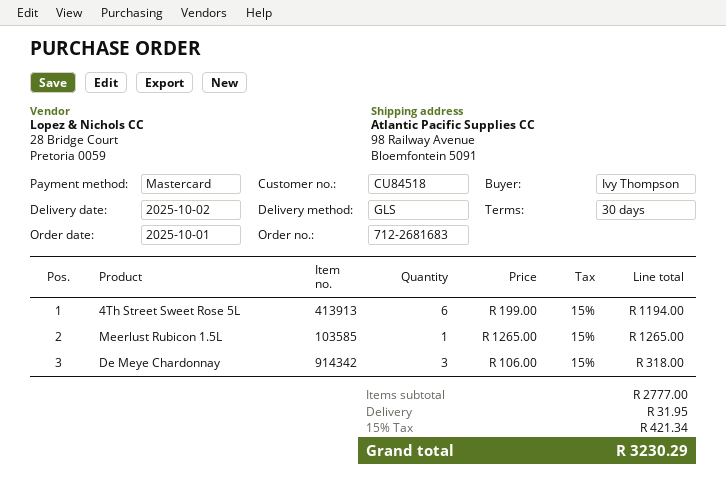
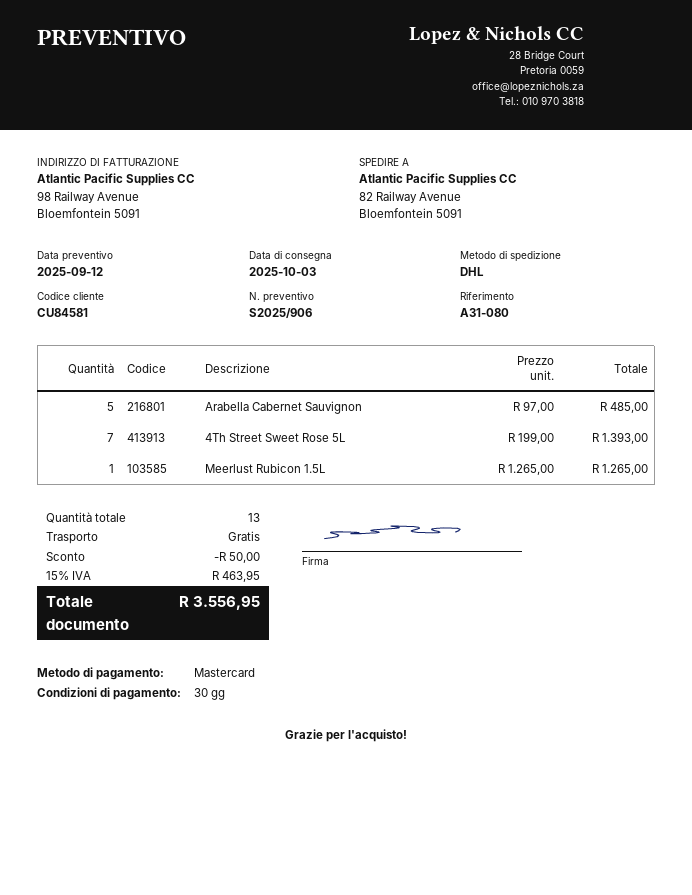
delivery date: 2025-10-02 -> 2025-10-03
customer number: CU84518 -> CU84581
shipping method: GLS -> DHL
ship to: 98 Railway Avenue, Bloemfontein 5091 -> 82 Railway Avenue, Bloemfontein 5091
4Th Street Sweet Rose 5L: 6 x 199.00 = 1194.00 -> 7 x 199.00 = 1393.00
De Meye Chardonnay: 3 x 106.00 = 318.00 -> none
Arabella Cabernet Sauvignon: none -> 5 x 97.00 = 485.00
discount: none -> 50.00
shipping: 31.95 -> 0.00
tax: 15% = 421.34 -> 15% = 463.95
total: 3230.29 -> 3556.95

